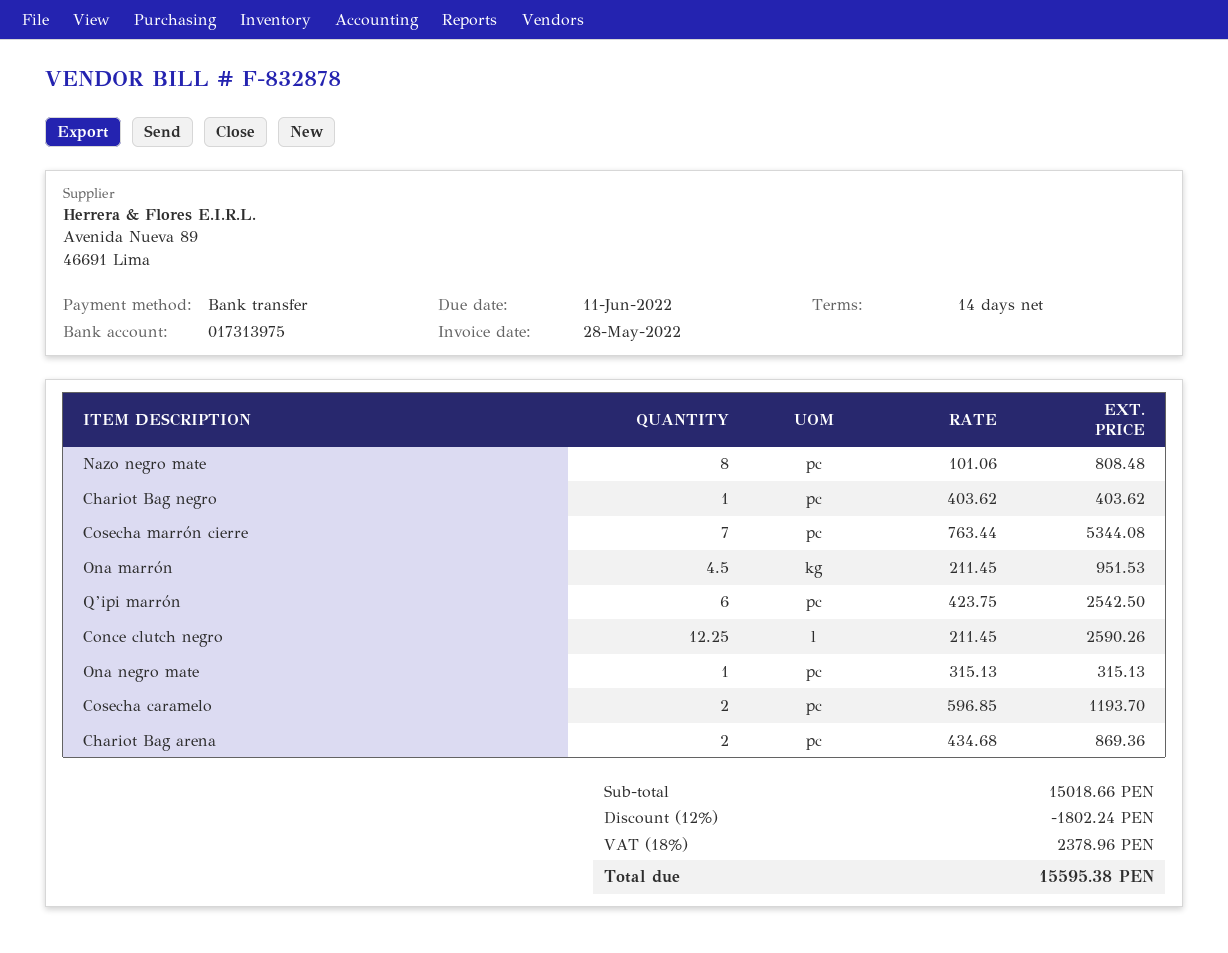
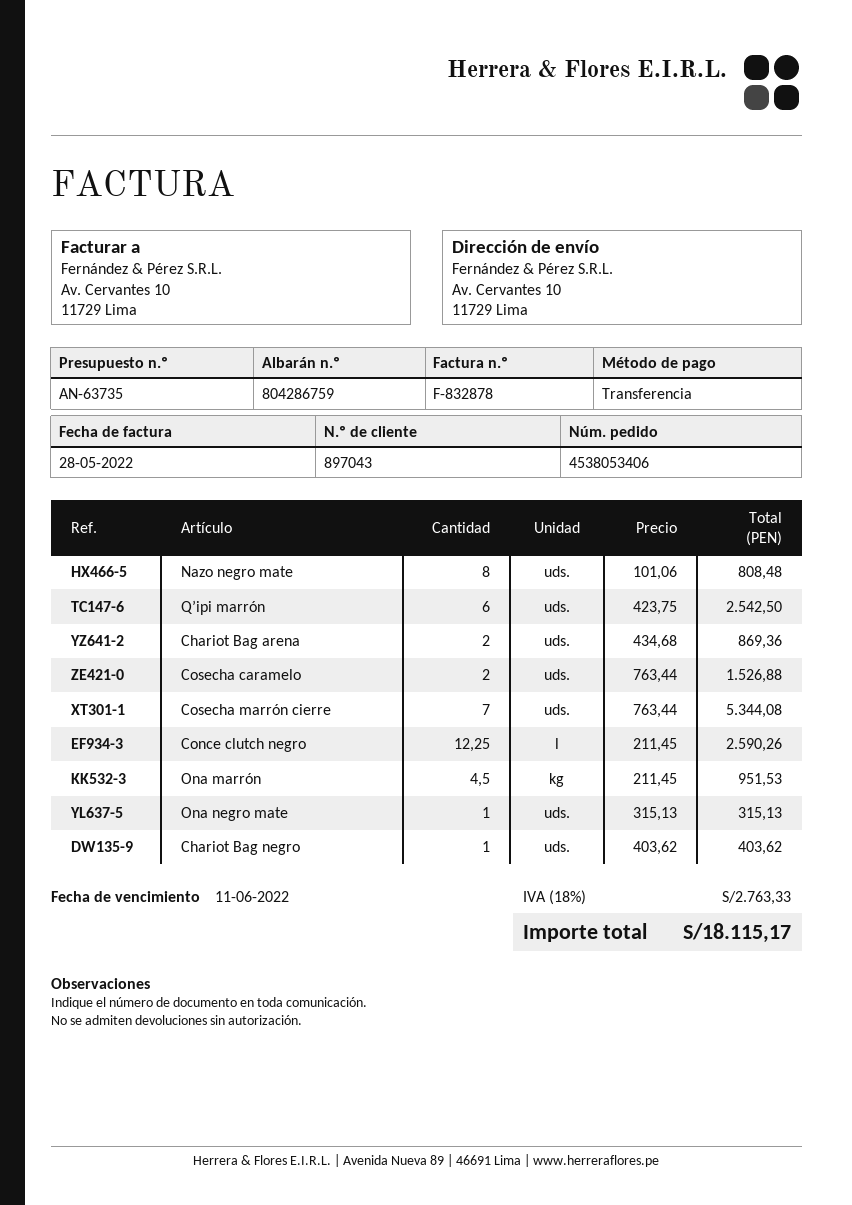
Cosecha caramelo: 2 x 596.85 = 1193.70 -> 2 x 763.44 = 1526.88
discount: 12% = 1802.24 -> none
tax: 18% = 2378.96 -> 18% = 2763.33
total: 15595.38 -> 18115.17

